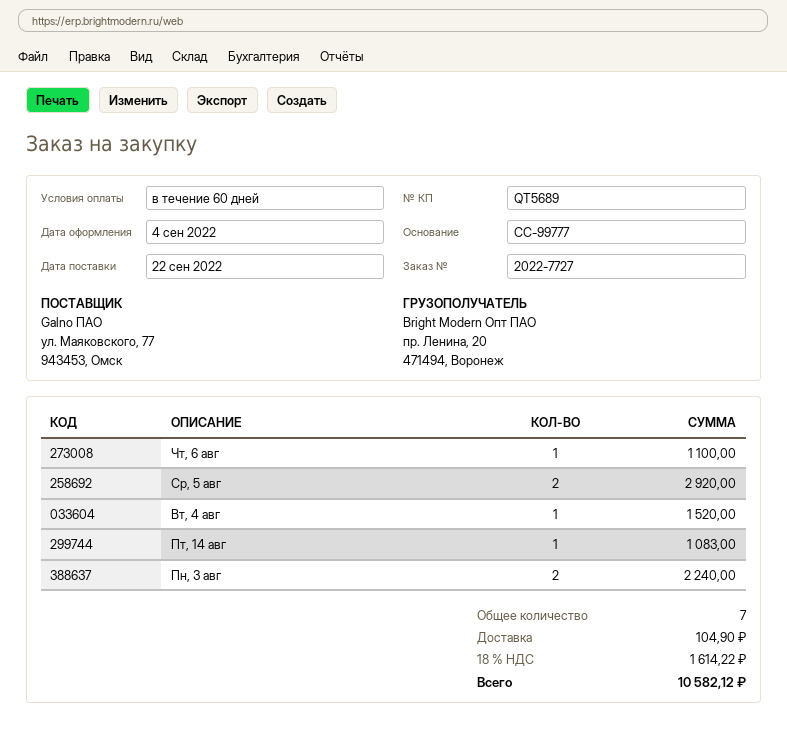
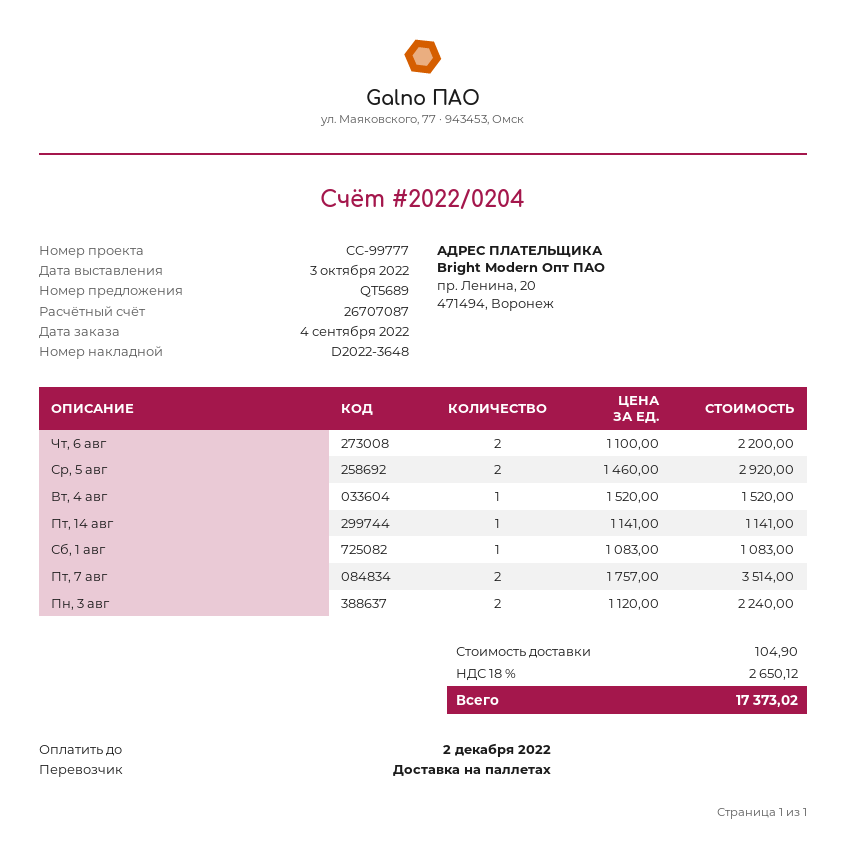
Чт, 6 авг: 1 for 1100.00 -> 2 for 2200.00
Пт, 14 авг: 1 for 1083.00 -> 1 for 1141.00
Сб, 1 авг: none -> 1 for 1083.00
Пт, 7 авг: none -> 2 for 3514.00
tax: 18% = 1614.22 -> 18% = 2650.12
total: 10582.12 -> 17373.02

